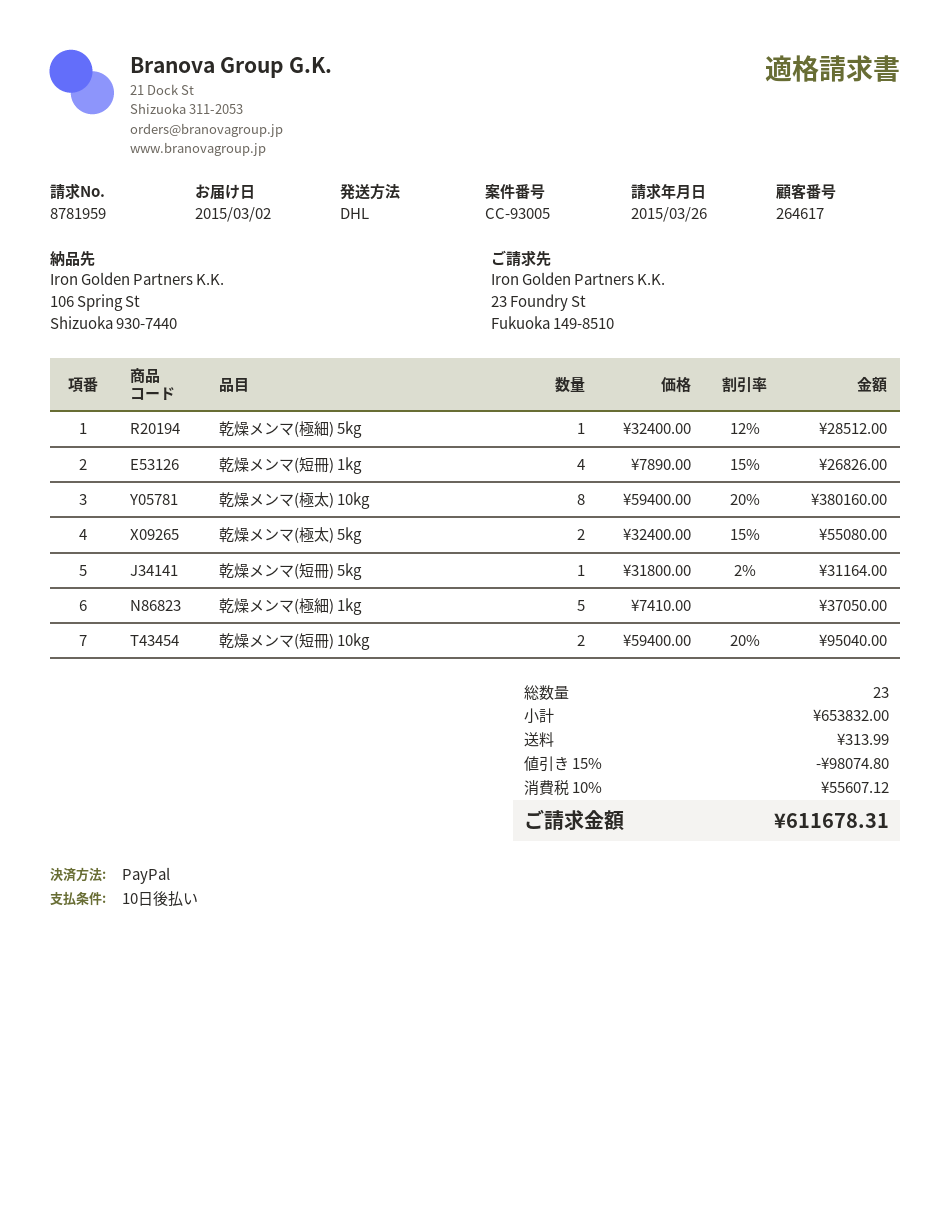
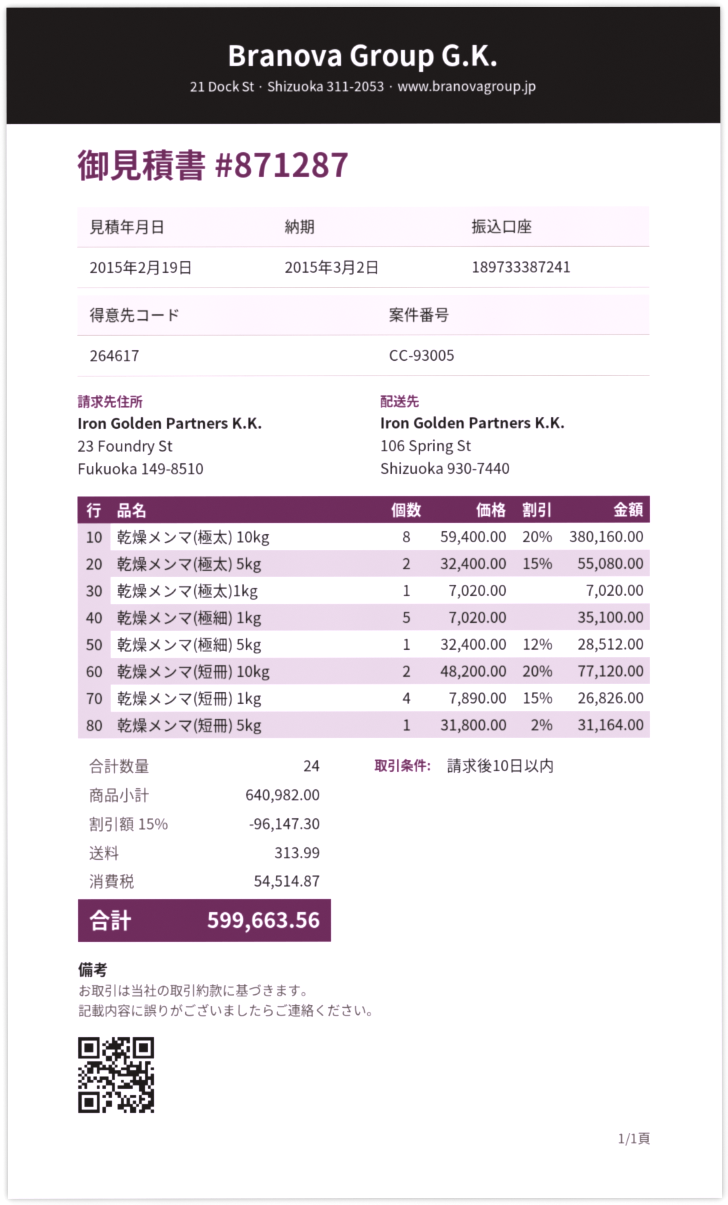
乾燥メンマ(極細) 1kg: 5 x 7410.00 = 37050.00 -> 5 x 7020.00 = 35100.00
乾燥メンマ(短冊) 10kg: 2 x 59400.00 - 20% = 95040.00 -> 2 x 48200.00 - 20% = 77120.00
乾燥メンマ(極太)1kg: none -> 1 x 7020.00 = 7020.00
total quantity: 23 -> 24
subtotal: 653832.00 -> 640982.00
discount: 15% = 98074.80 -> 15% = 96147.30
tax: 55607.12 -> 54514.87
total: 611678.31 -> 599663.56

